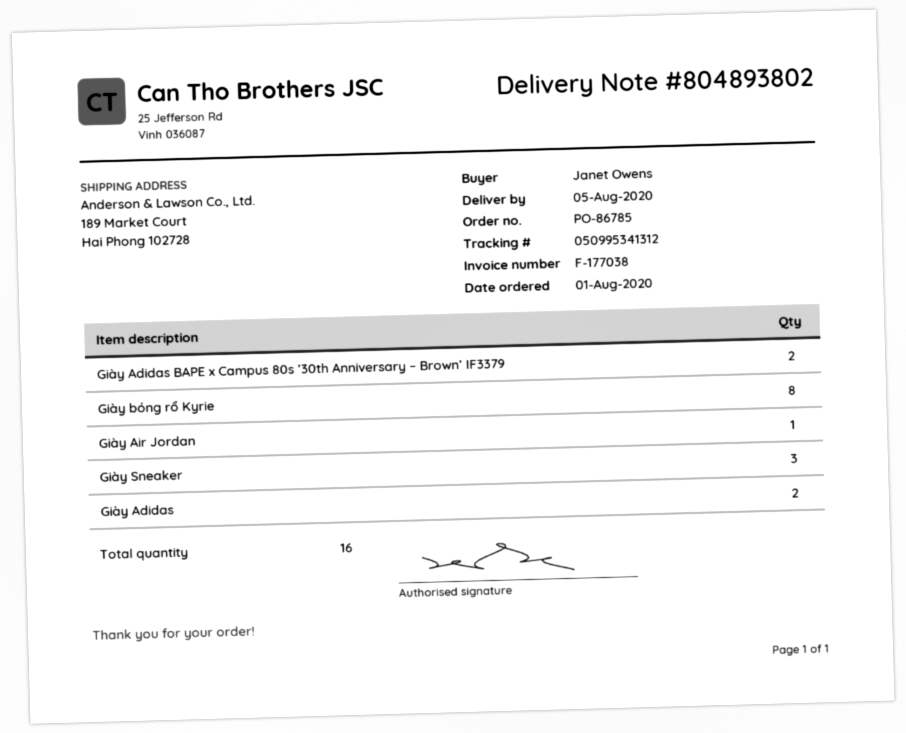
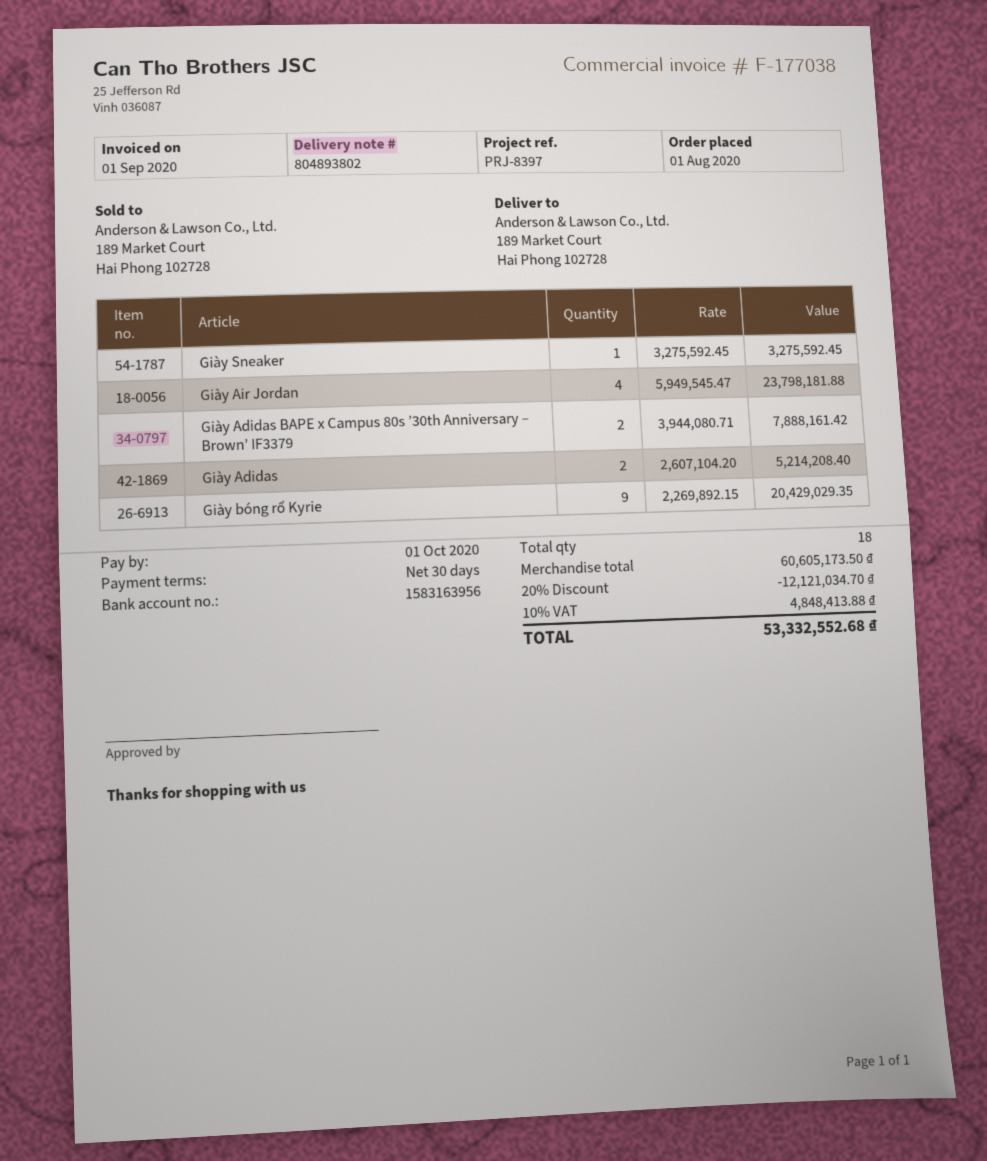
Giày bóng rổ Kyrie: 8 -> 9
Giày Air Jordan: 1 -> 4
Giày Sneaker: 3 -> 1
total quantity: 16 -> 18

